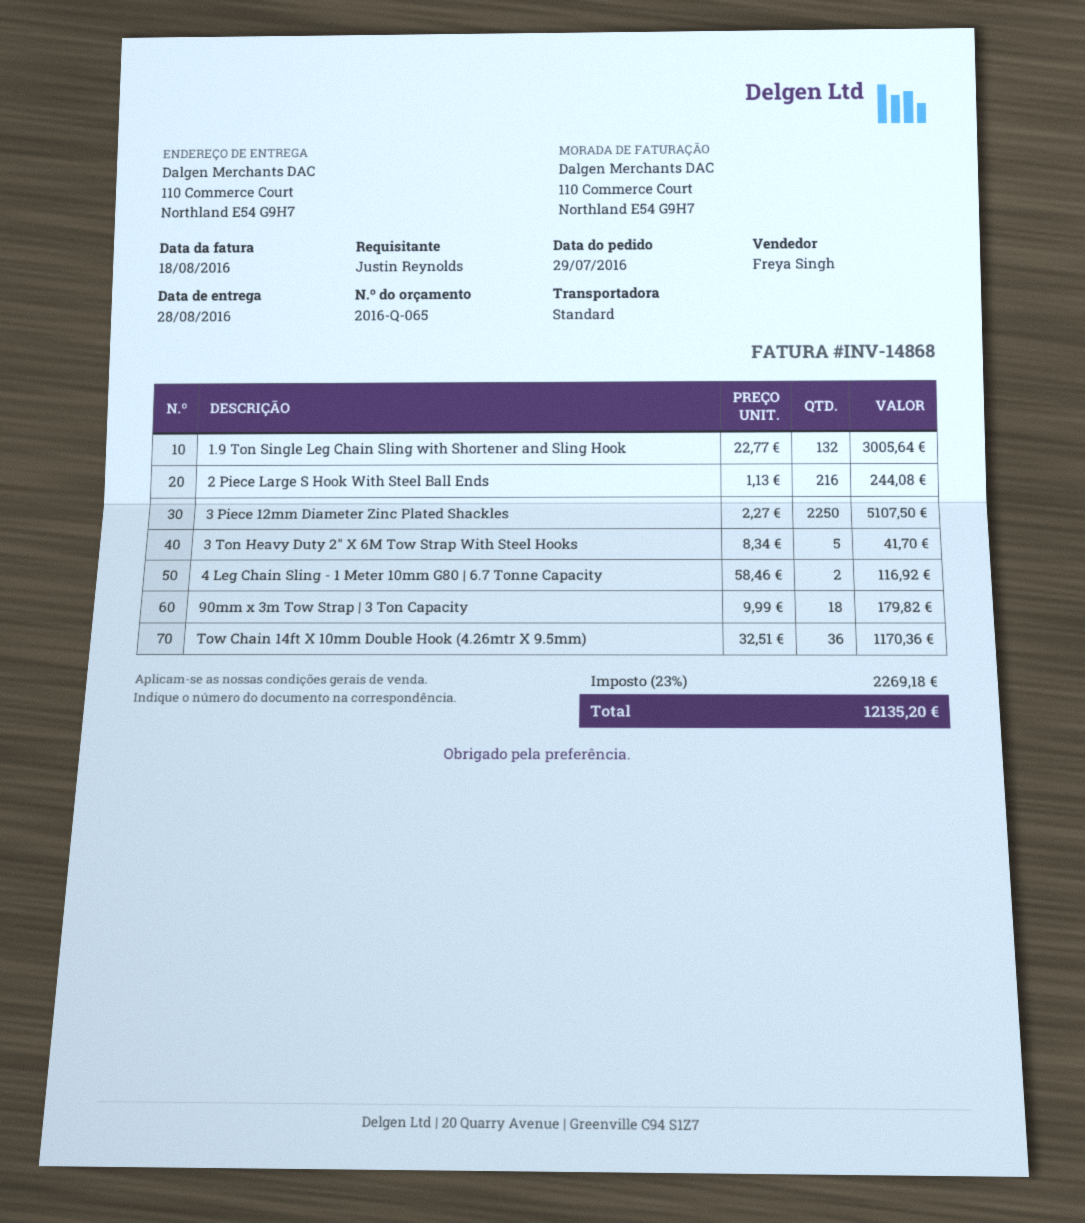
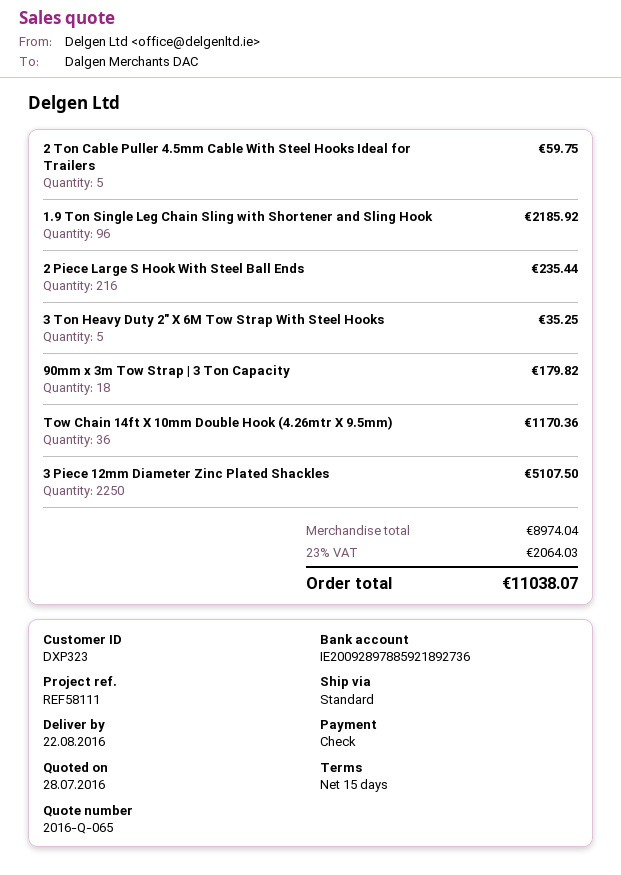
delivery date: 2016-08-28 -> 2016-08-22
1.9 Ton Single Leg Chain Sling with Shortener and Sling Hook: 132 for 3005.64 -> 96 for 2185.92
2 Piece Large S Hook With Steel Ball Ends: 216 for 244.08 -> 216 for 235.44
3 Ton Heavy Duty 2" X 6M Tow Strap With Steel Hooks: 5 for 41.70 -> 5 for 35.25
4 Leg Chain Sling - 1 Meter 10mm G80 | 6.7 Tonne Capacity: 2 for 116.92 -> none
2 Ton Cable Puller 4.5mm Cable With Steel Hooks Ideal for Trailers: none -> 5 for 59.75
tax: 23% = 2269.18 -> 23% = 2064.03
total: 12135.20 -> 11038.07

